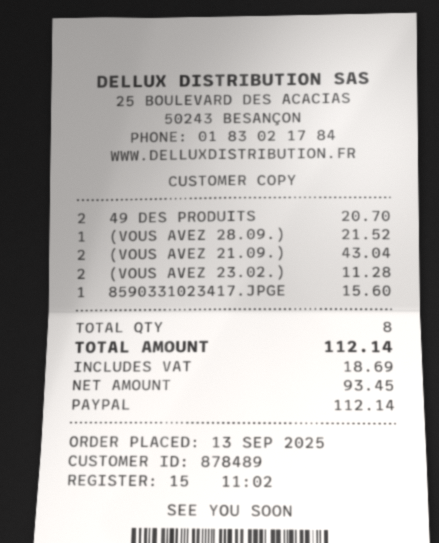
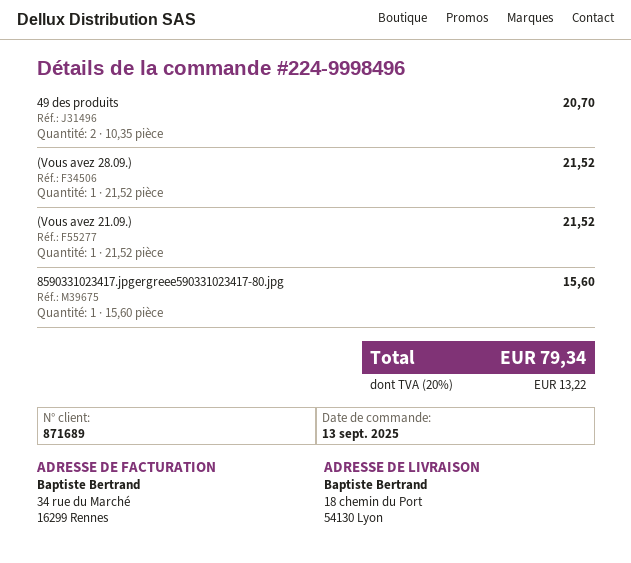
customer number: 878489 -> 871689
(VOUS AVEZ 21.09.): 2 for 43.04 -> 1 for 21.52
(VOUS AVEZ 23.02.): 2 for 11.28 -> none
tax: 18.69 -> 13.22
total: 112.14 -> 79.34

